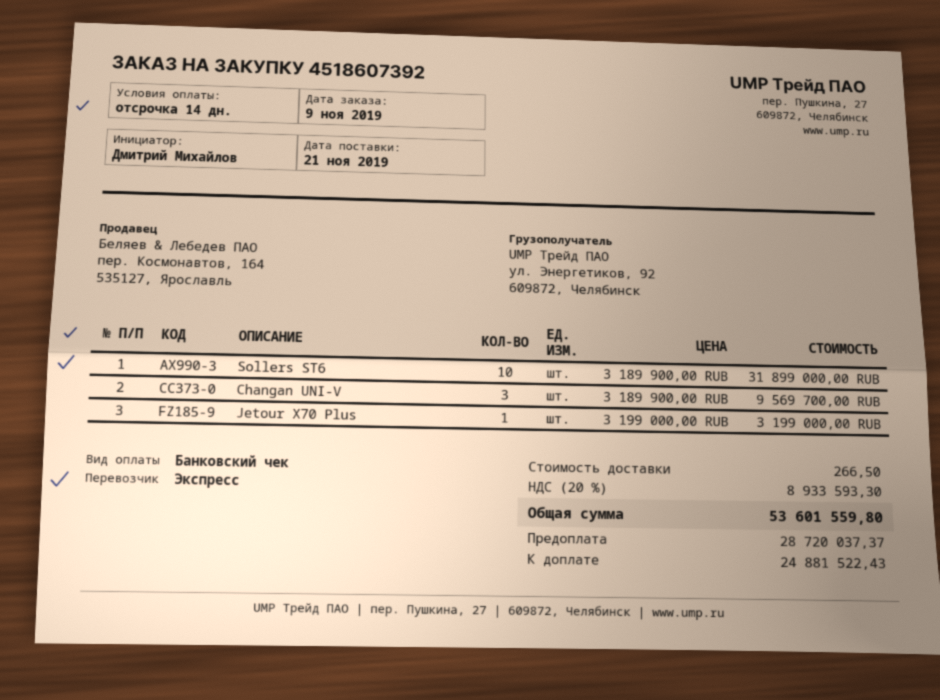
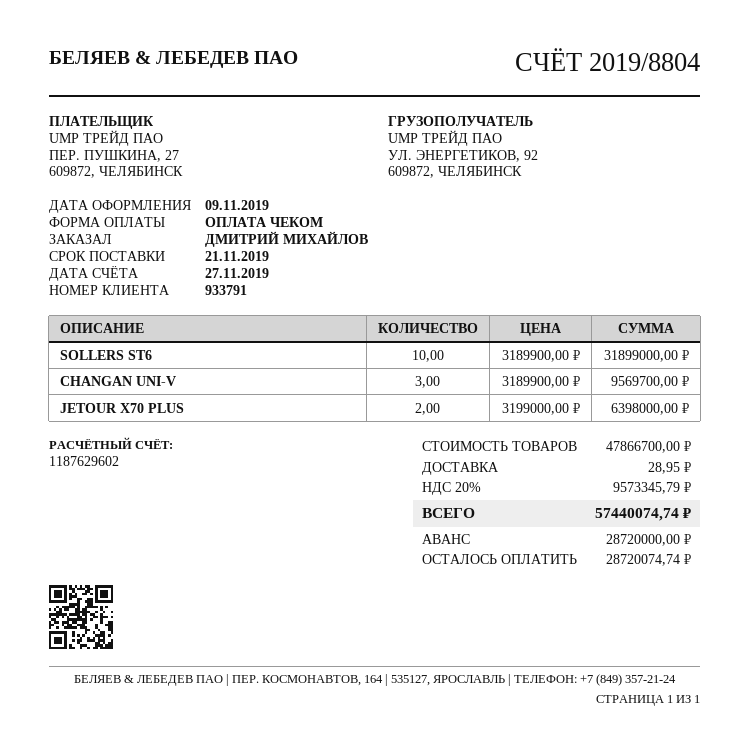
Jetour X70 Plus: 1 x 3199000.00 = 3199000.00 -> 2 x 3199000.00 = 6398000.00
shipping: 266.50 -> 28.95
tax: 20% = 8933593.30 -> 20% = 9573345.79
total: 53601559.80 -> 57440074.74
deposit: 28720037.37 -> 28720000.00
balance: 24881522.43 -> 28720074.74

